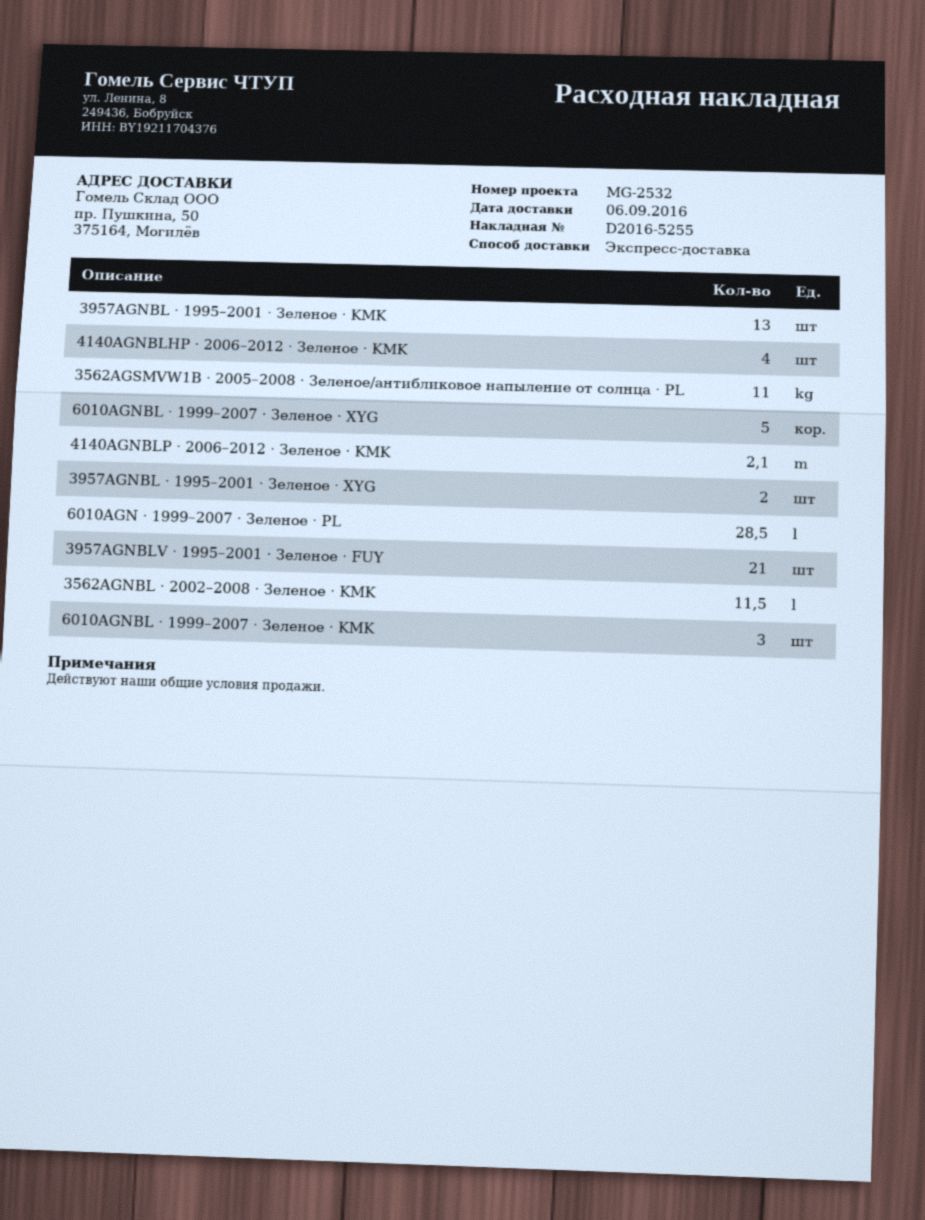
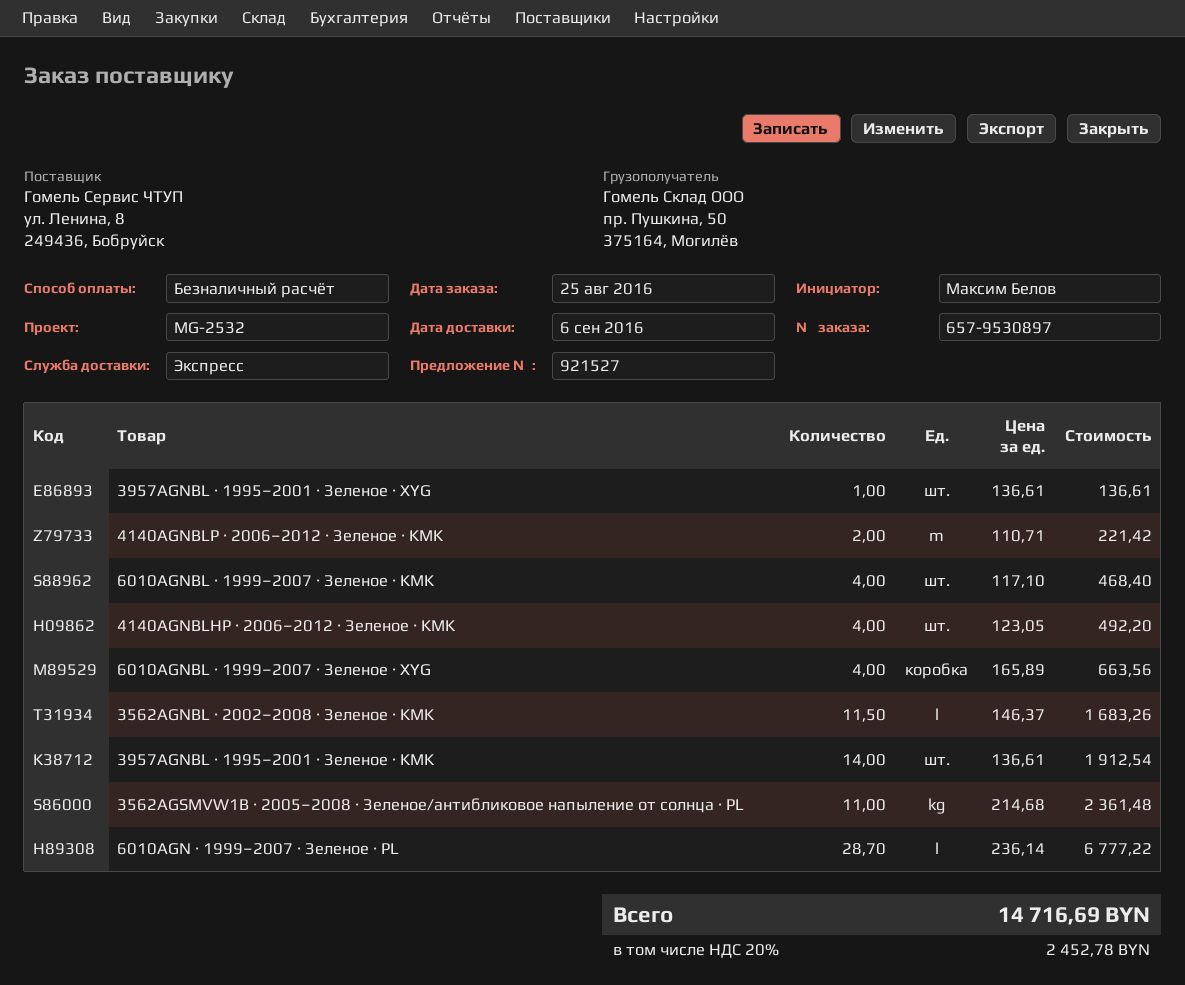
3957AGNBL · 1995–2001 · Зеленое · KMK: 13 -> 14
6010AGNBL · 1999–2007 · Зеленое · XYG: 5 -> 4
4140AGNBLP · 2006–2012 · Зеленое · KMK: 2.1 -> 2
3957AGNBL · 1995–2001 · Зеленое · XYG: 2 -> 1
6010AGN · 1999–2007 · Зеленое · PL: 28.5 -> 28.7
3957AGNBLV · 1995–2001 · Зеленое · FUY: 21 -> none
6010AGNBL · 1999–2007 · Зеленое · KMK: 3 -> 4

